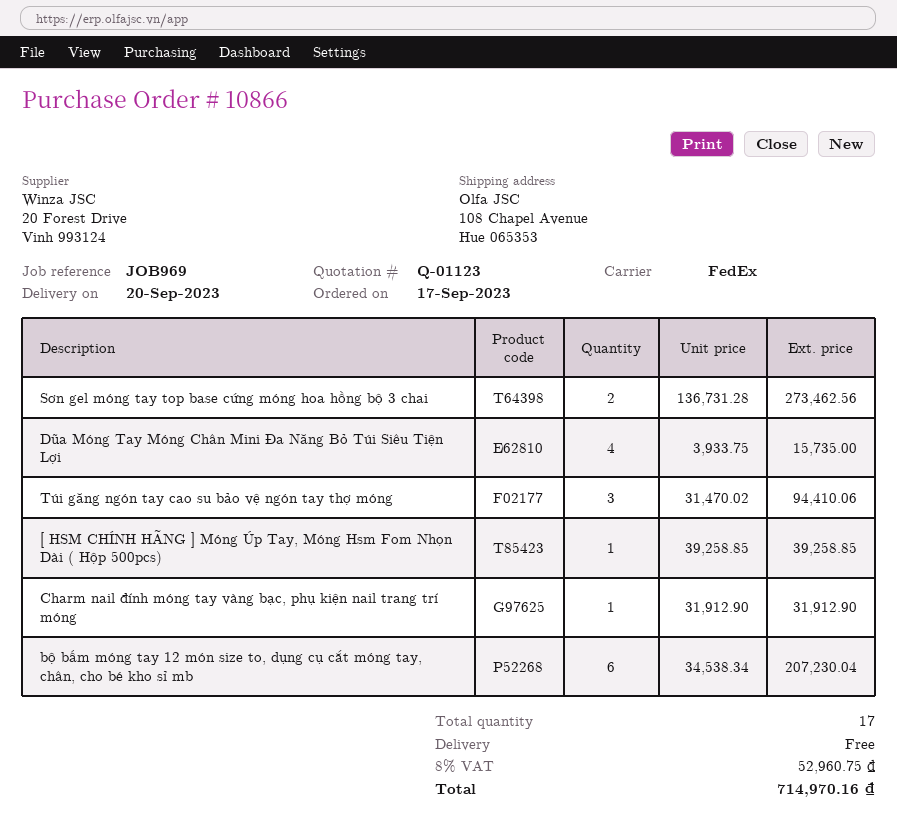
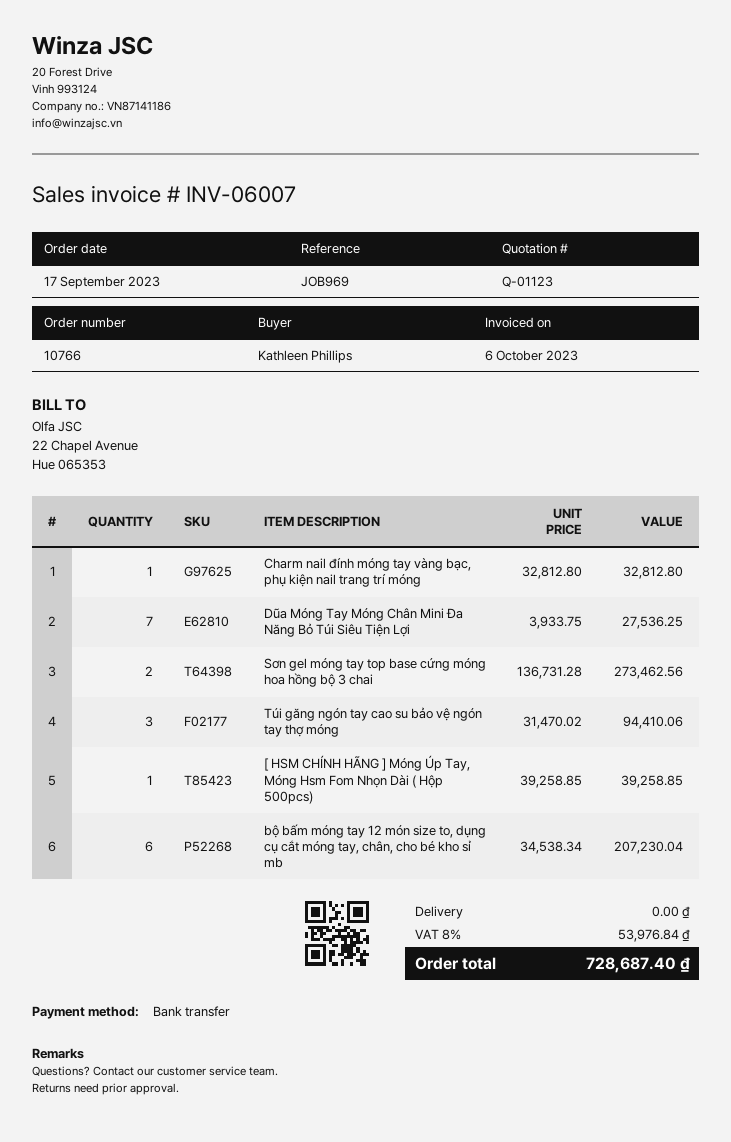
order number: 10866 -> 10766
Dũa Móng Tay Móng Chân Mini Đa Năng Bỏ Túi Siêu Tiện Lợi: 4 x 3933.75 = 15735.00 -> 7 x 3933.75 = 27536.25
Charm nail đính móng tay vàng bạc, phụ kiện nail trang trí móng: 1 x 31912.90 = 31912.90 -> 1 x 32812.80 = 32812.80
tax: 8% = 52960.75 -> 8% = 53976.84
total: 714970.16 -> 728687.40

